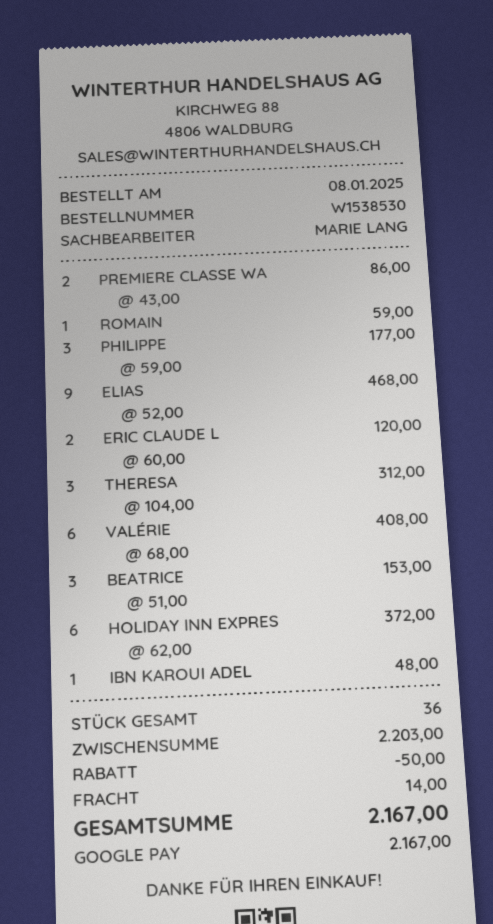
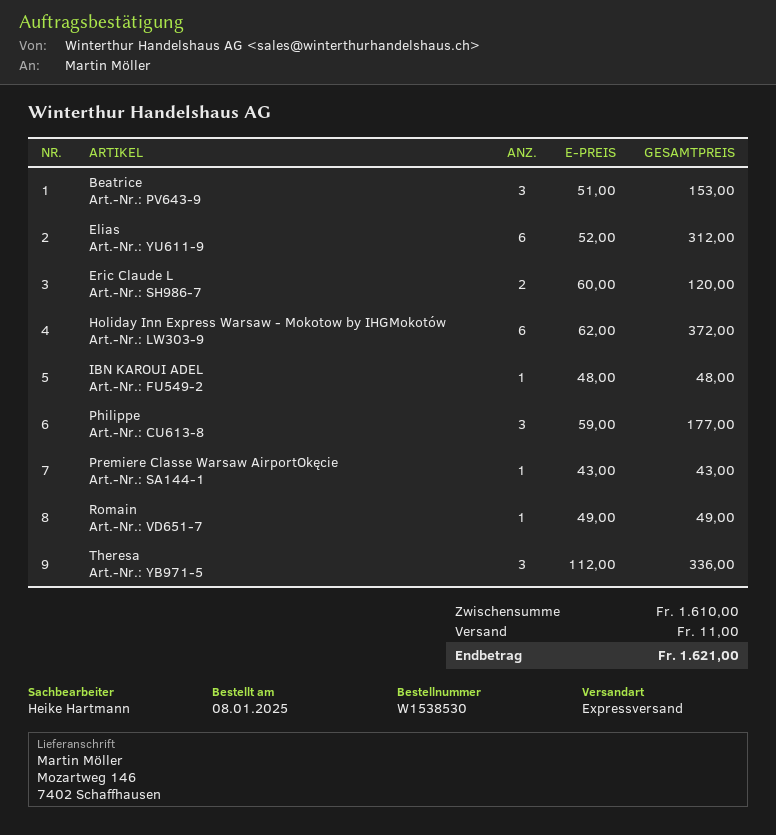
sales rep: MARIE LANG -> Heike Hartmann
PREMIERE CLASSE WA: 2 x 43.00 = 86.00 -> 1 x 43.00 = 43.00
ROMAIN: 1 x 59.00 = 59.00 -> 1 x 49.00 = 49.00
ELIAS: 9 x 52.00 = 468.00 -> 6 x 52.00 = 312.00
THERESA: 3 x 104.00 = 312.00 -> 3 x 112.00 = 336.00
VALÉRIE: 6 x 68.00 = 408.00 -> none
subtotal: 2203.00 -> 1610.00
discount: 50.00 -> none
shipping: 14.00 -> 11.00
total: 2167.00 -> 1621.00

